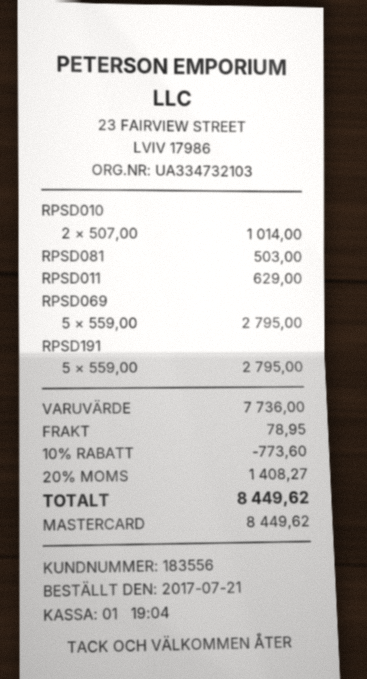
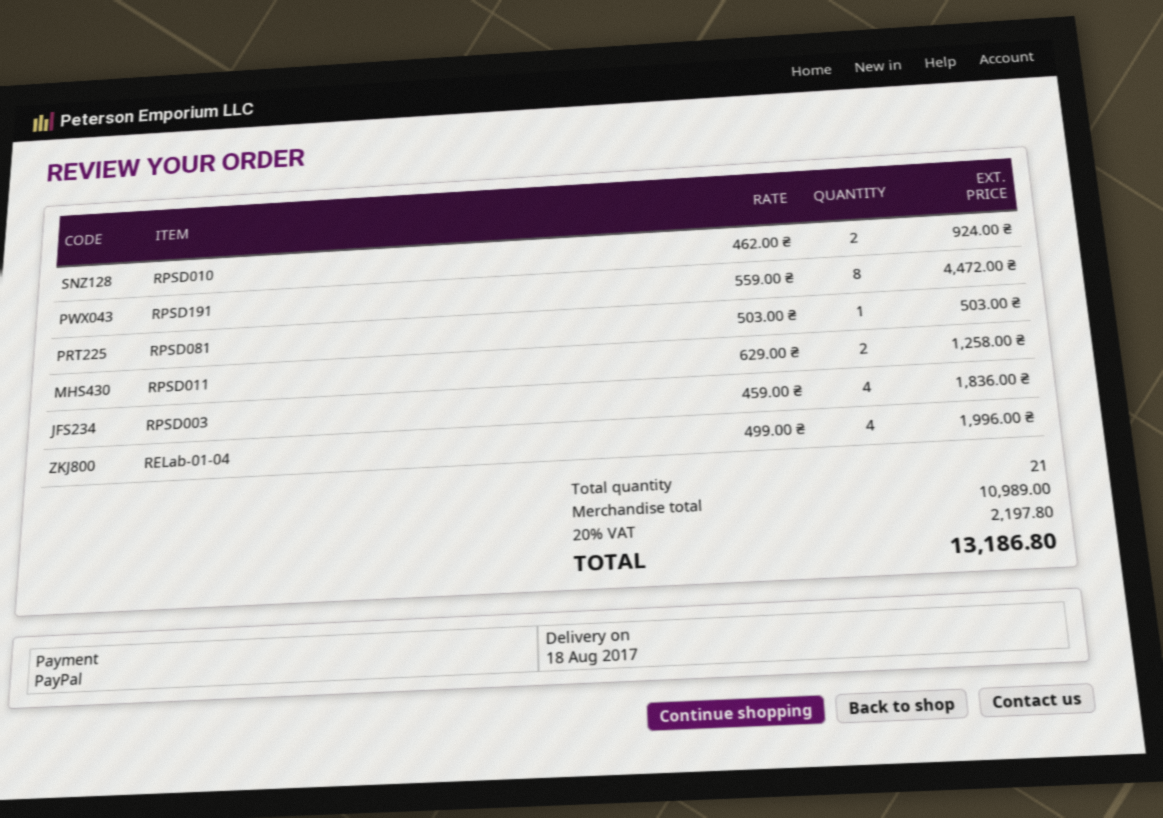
payment method: Mastercard -> PayPal
RPSD010: 2 x 507.00 = 1014.00 -> 2 x 462.00 = 924.00
RPSD011: 1 x 629.00 = 629.00 -> 2 x 629.00 = 1258.00
RPSD069: 5 x 559.00 = 2795.00 -> none
RPSD191: 5 x 559.00 = 2795.00 -> 8 x 559.00 = 4472.00
RPSD003: none -> 4 x 459.00 = 1836.00
RELab-01-04: none -> 4 x 499.00 = 1996.00
subtotal: 7736.00 -> 10989.00
discount: 10% = 773.60 -> none
shipping: 78.95 -> none
tax: 20% = 1408.27 -> 20% = 2197.80
total: 8449.62 -> 13186.80

